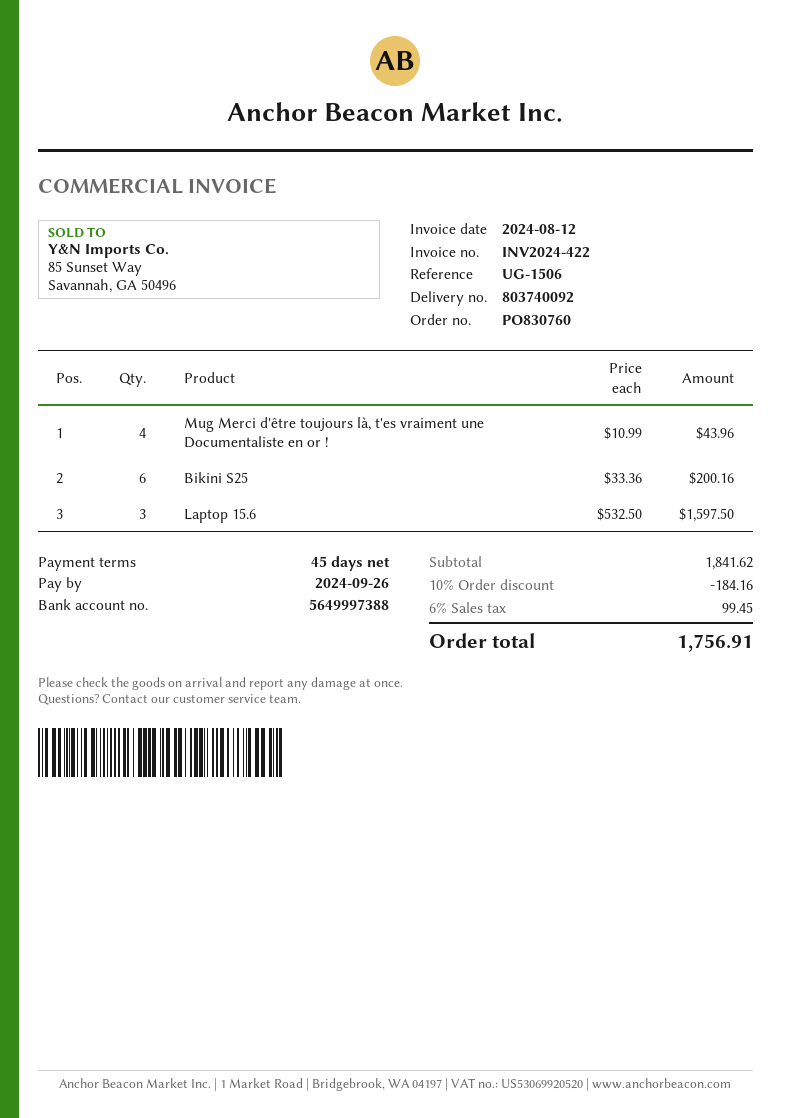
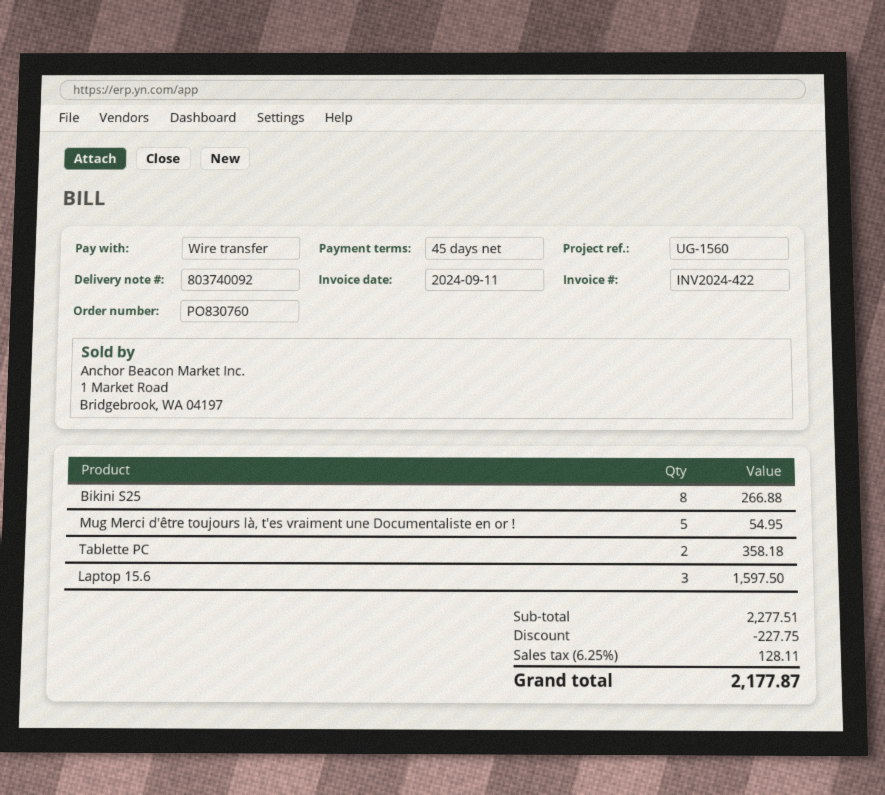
invoice date: 2024-08-12 -> 2024-09-11
reference: UG-1506 -> UG-1560
Mug Merci d'être toujours là, t'es vraiment une Documentaliste en or !: 4 for 43.96 -> 5 for 54.95
Bikini S25: 6 for 200.16 -> 8 for 266.88
Tablette PC: none -> 2 for 358.18
subtotal: 1841.62 -> 2277.51
discount: 184.16 -> 227.75
tax: 6% = 99.45 -> 6.25% = 128.11
total: 1756.91 -> 2177.87

